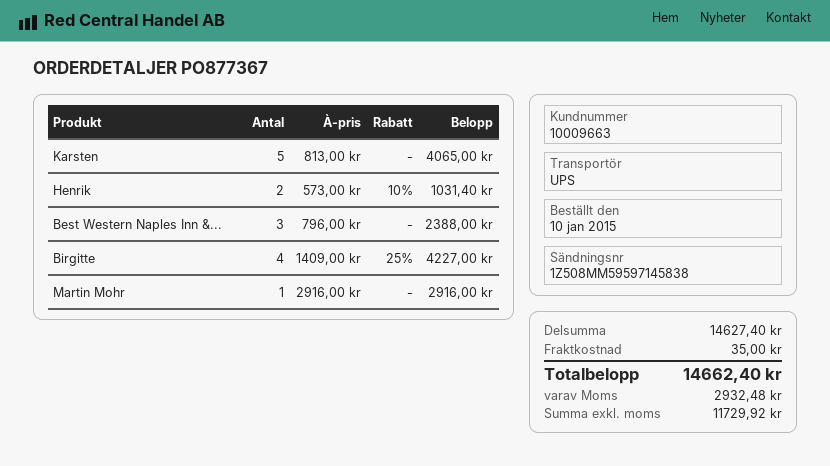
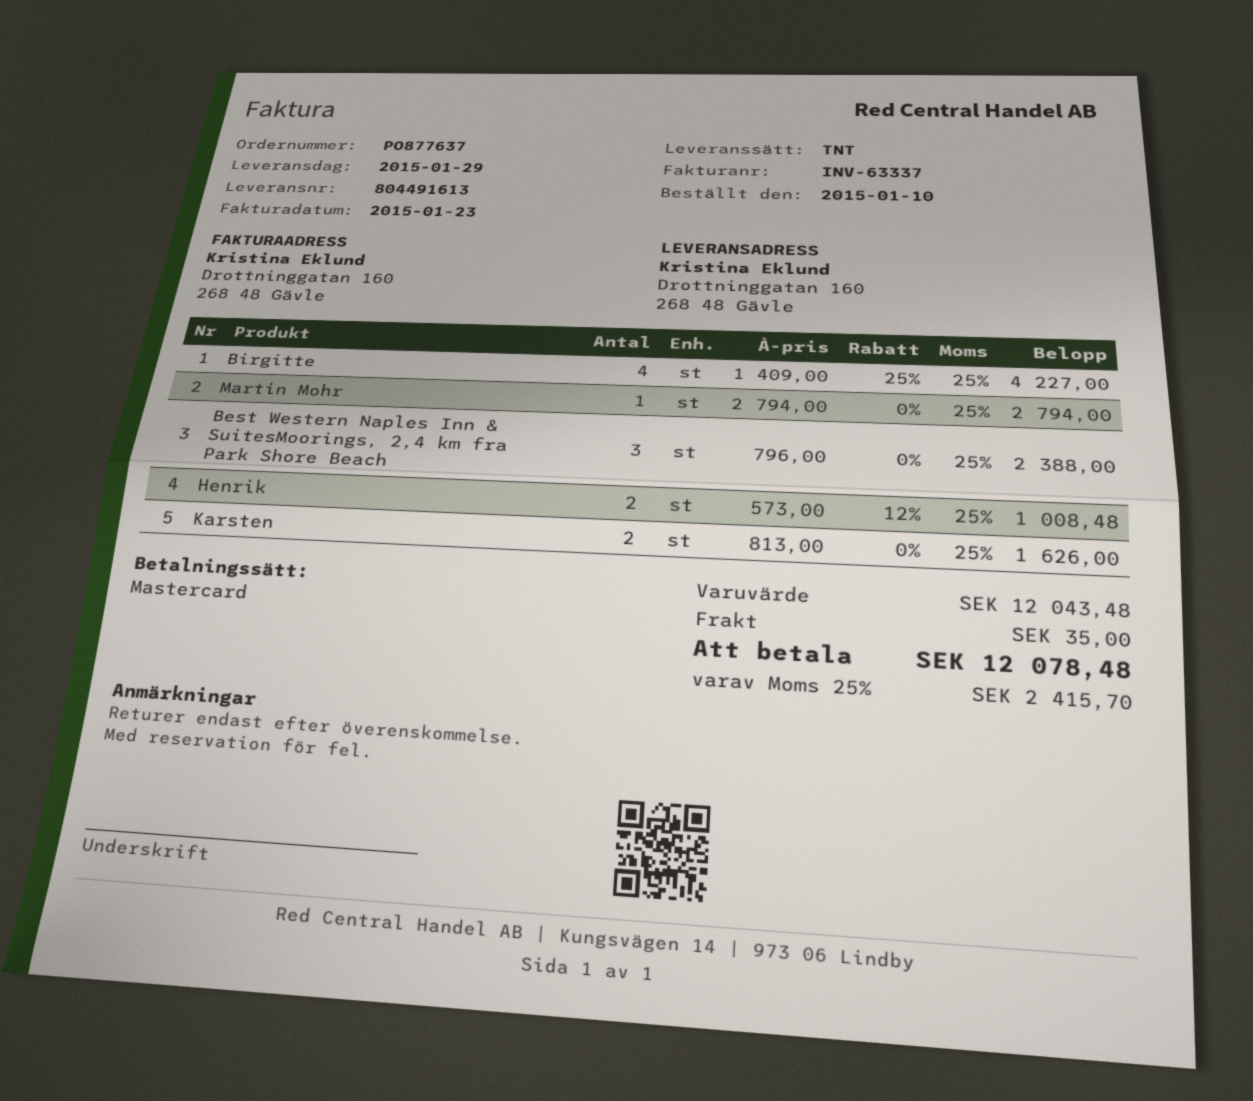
order number: PO877367 -> PO877637
shipping method: UPS -> TNT
Karsten: 5 x 813.00 = 4065.00 -> 2 x 813.00 = 1626.00
Henrik: 2 x 573.00 - 10% = 1031.40 -> 2 x 573.00 - 12% = 1008.48
Martin Mohr: 1 x 2916.00 = 2916.00 -> 1 x 2794.00 = 2794.00
subtotal: 14627.40 -> 12043.48
tax: 2932.48 -> 2415.70
total: 14662.40 -> 12078.48

